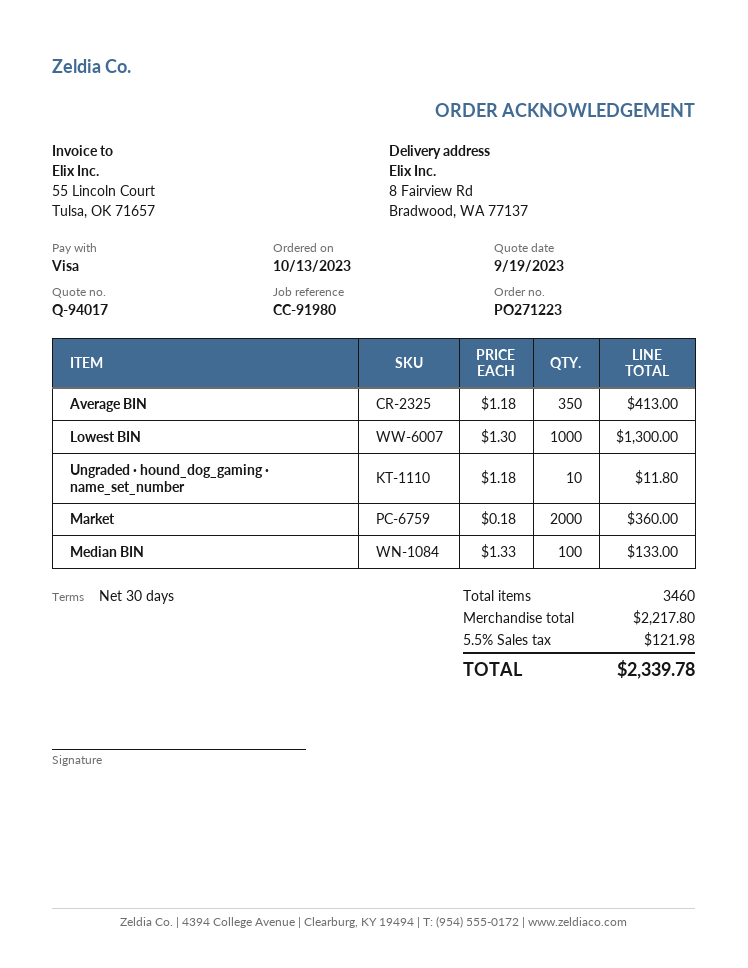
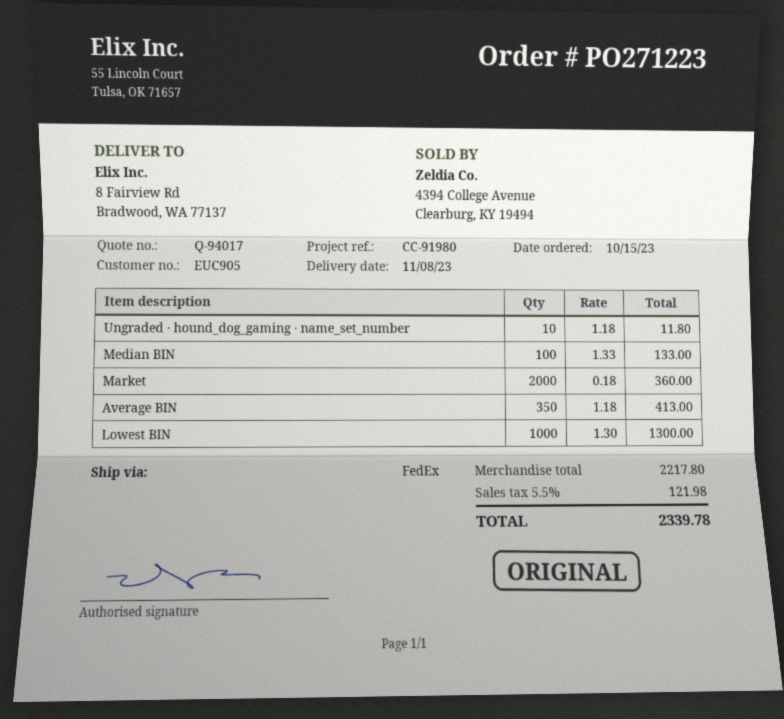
order date: 2023-10-13 -> 2023-10-15

